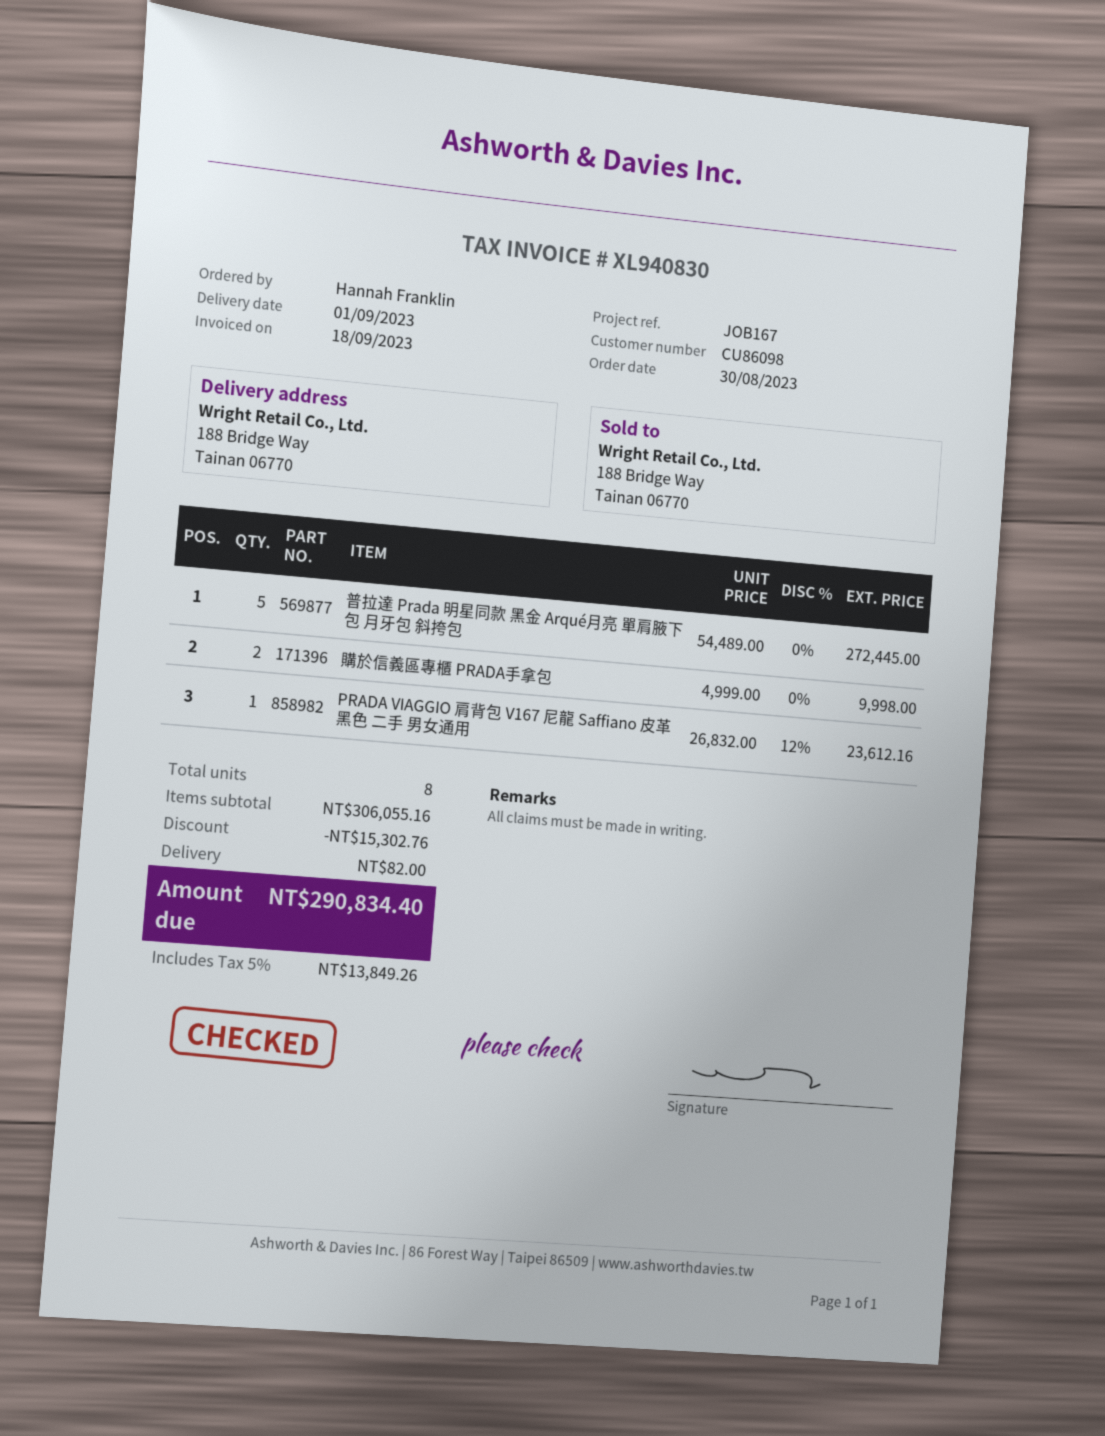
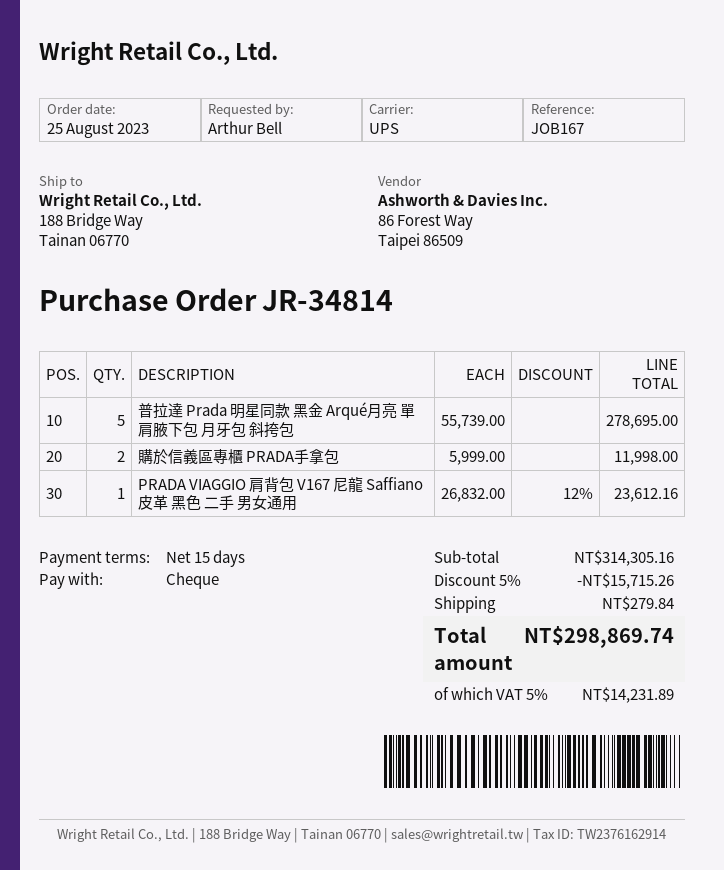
order date: 2023-08-30 -> 2023-08-25
ordered by: Hannah Franklin -> Arthur Bell
普拉達 Prada 明星同款 黑金 Arqué月亮 單肩腋下包 月牙包 斜挎包: 5 x 54489.00 = 272445.00 -> 5 x 55739.00 = 278695.00
購於信義區專櫃 PRADA手拿包: 2 x 4999.00 = 9998.00 -> 2 x 5999.00 = 11998.00
subtotal: 306055.16 -> 314305.16
discount: 15302.76 -> 15715.26
shipping: 82.00 -> 279.84
tax: 5% = 13849.26 -> 5% = 14231.89
total: 290834.40 -> 298869.74

